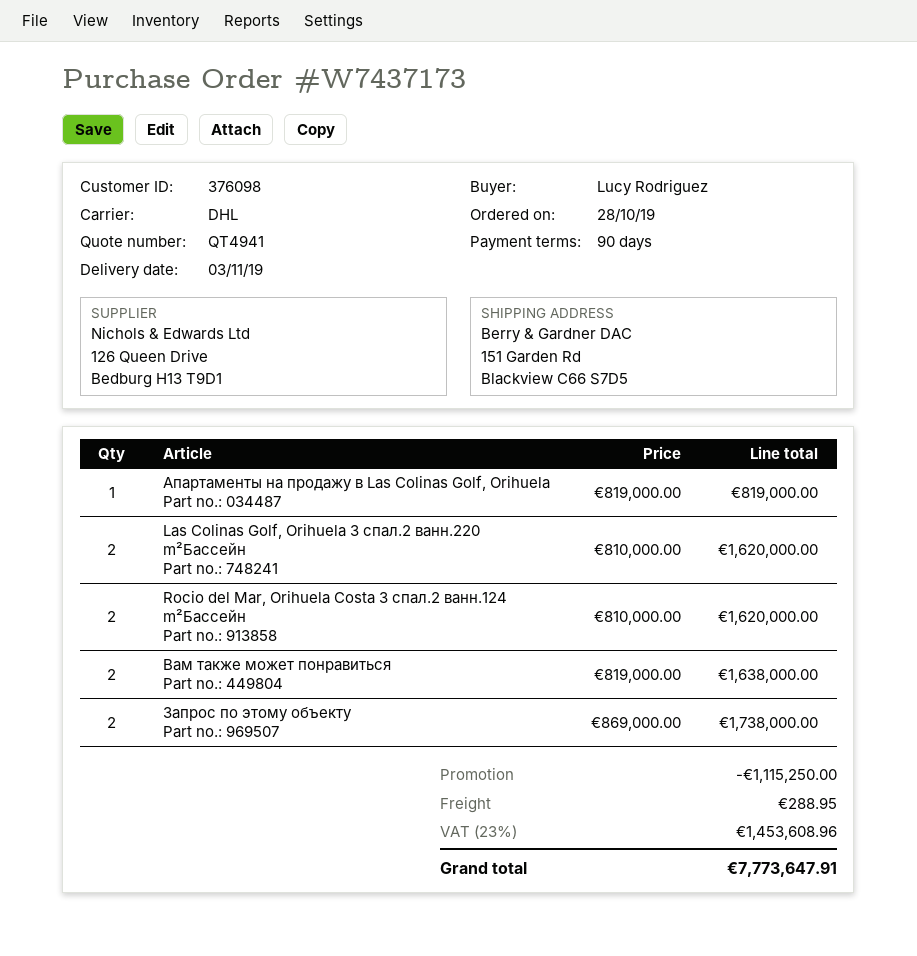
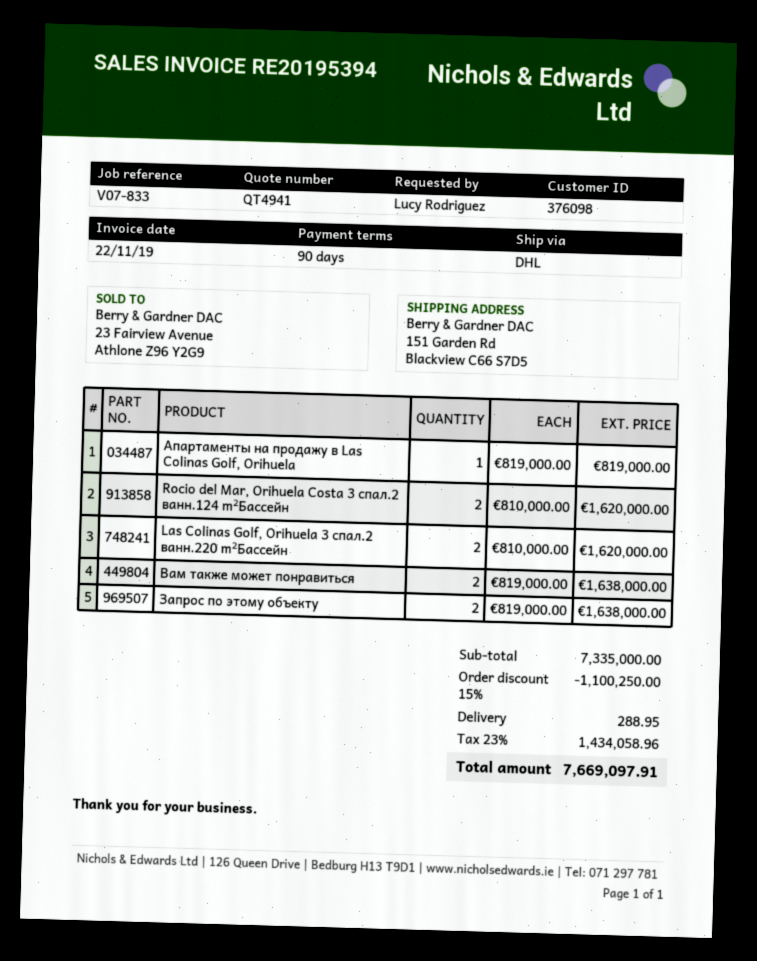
Запрос по этому объекту: 2 x 869000.00 = 1738000.00 -> 2 x 819000.00 = 1638000.00
discount: 1115250.00 -> 1100250.00
tax: 23% = 1453608.96 -> 23% = 1434058.96
total: 7773647.91 -> 7669097.91

